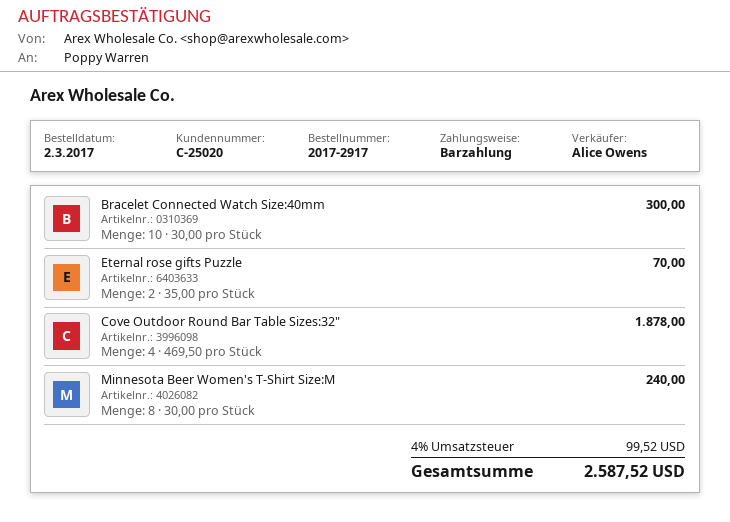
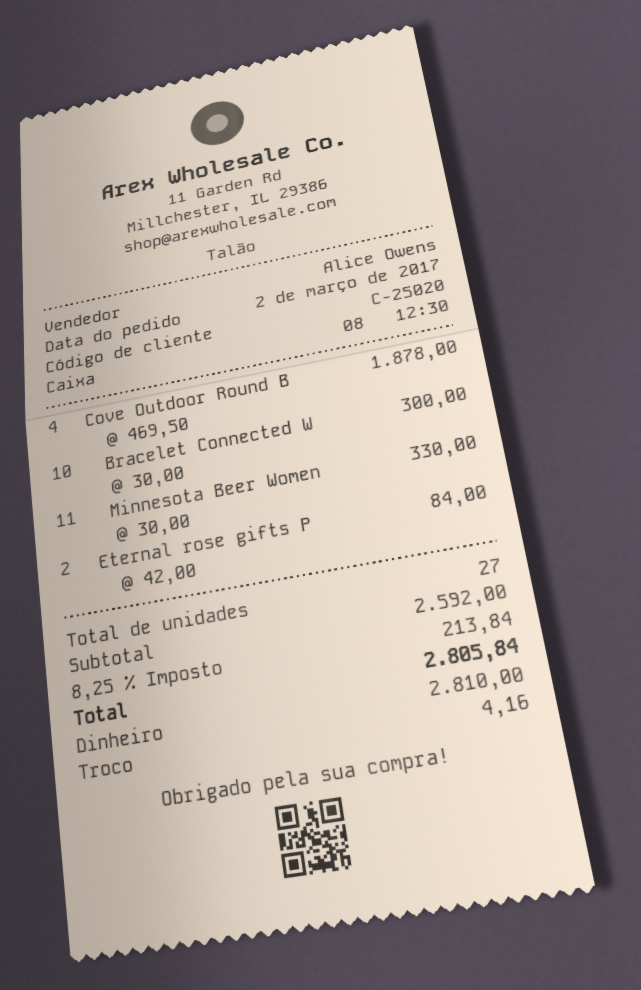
Eternal rose gifts Puzzle: 2 x 35.00 = 70.00 -> 2 x 42.00 = 84.00
Minnesota Beer Women's T-Shirt Size:M: 8 x 30.00 = 240.00 -> 11 x 30.00 = 330.00
tax: 4% = 99.52 -> 8.25% = 213.84
total: 2587.52 -> 2805.84

